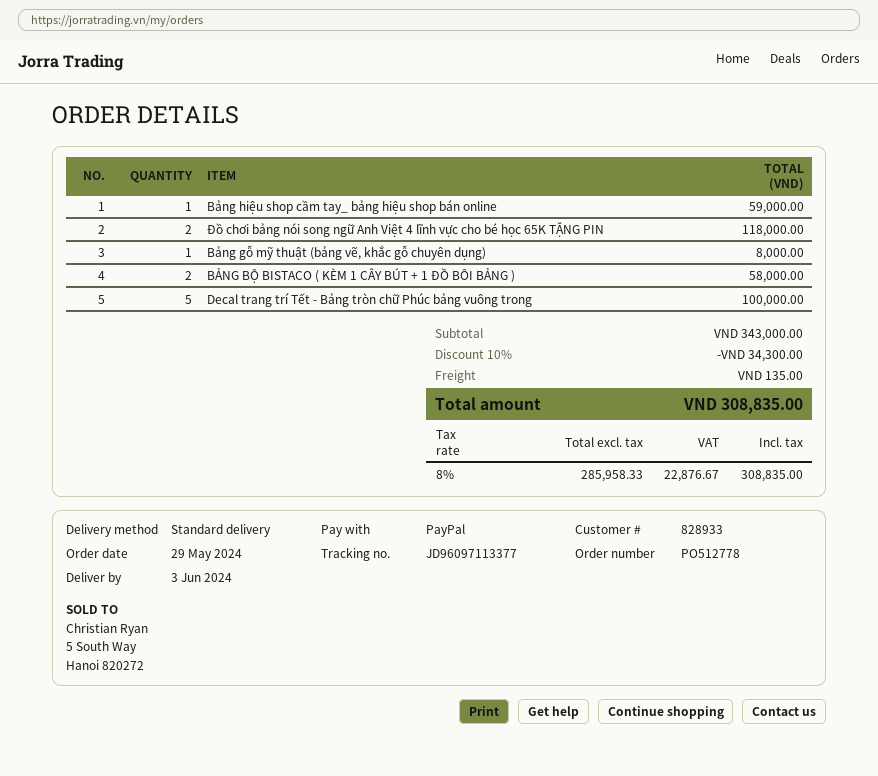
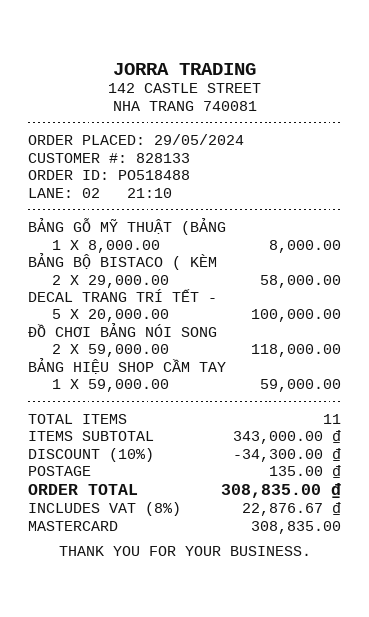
order number: PO512778 -> PO518488
customer number: 828933 -> 828133
payment method: PayPal -> Mastercard

